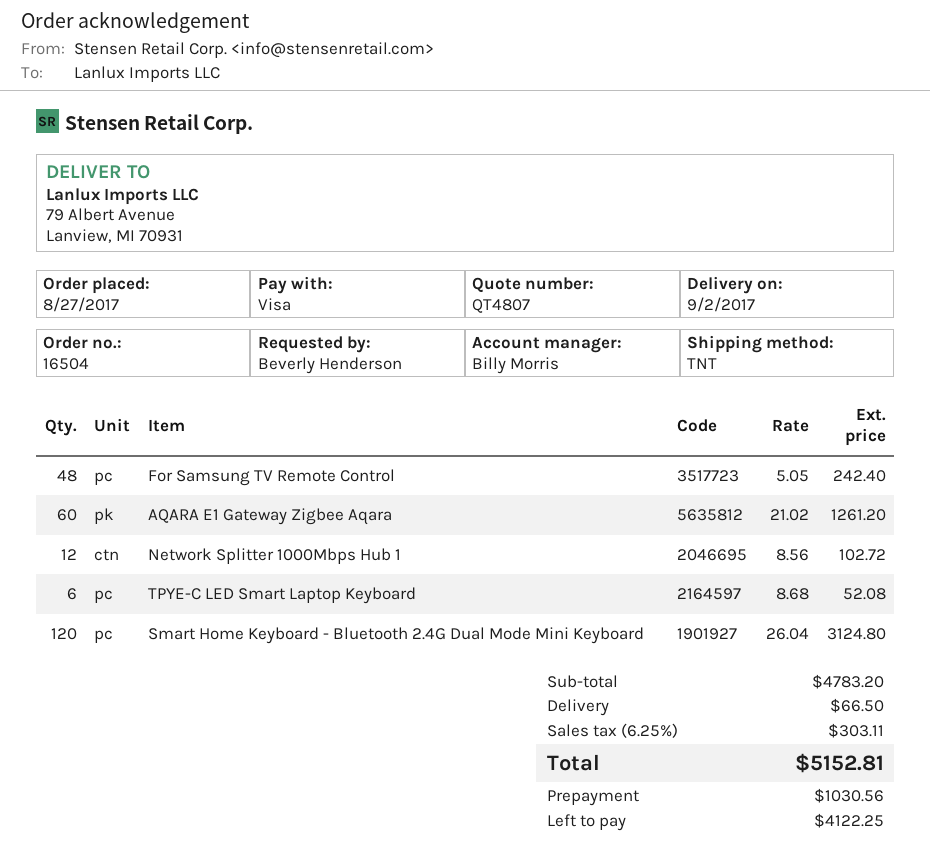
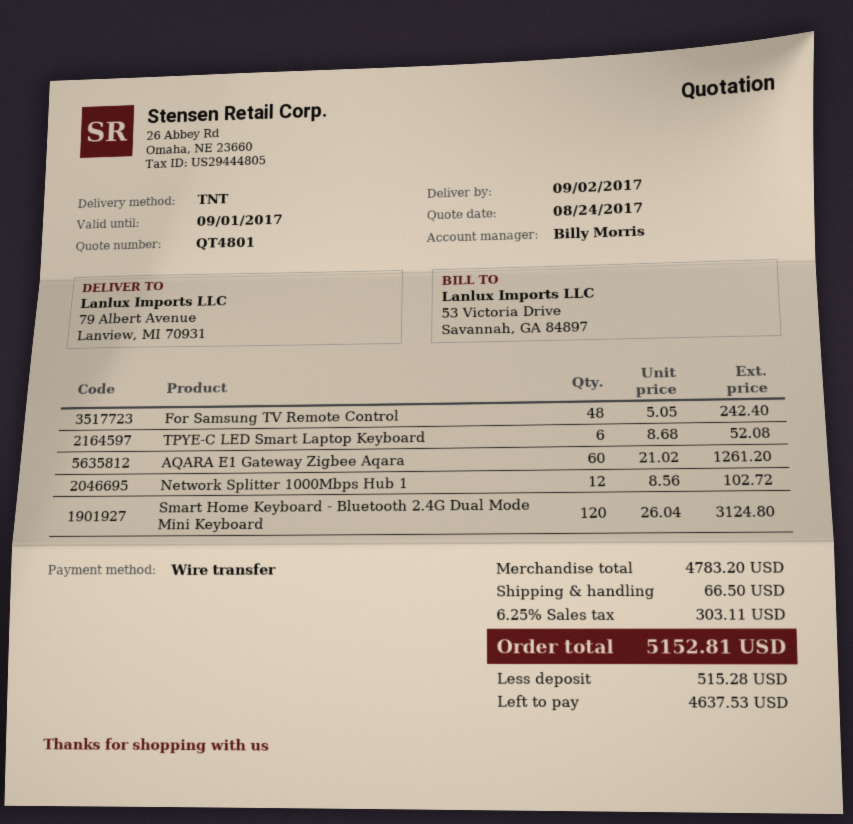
quote number: QT4807 -> QT4801
payment method: Visa -> bank transfer
deposit: 1030.56 -> 515.28
balance: 4122.25 -> 4637.53

